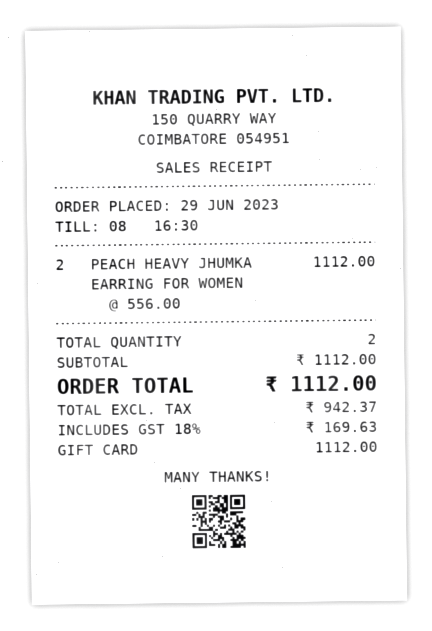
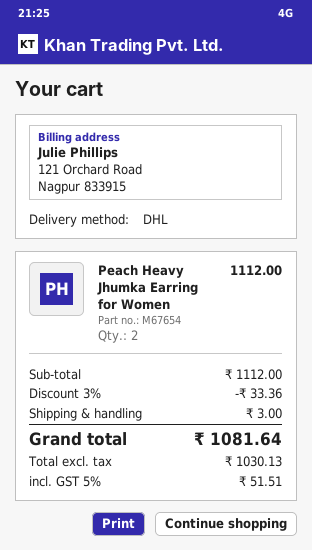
discount: none -> 3% = 33.36
shipping: none -> 3.00
net: 942.37 -> 1030.13
tax: 18% = 169.63 -> 5% = 51.51
total: 1112.00 -> 1081.64

